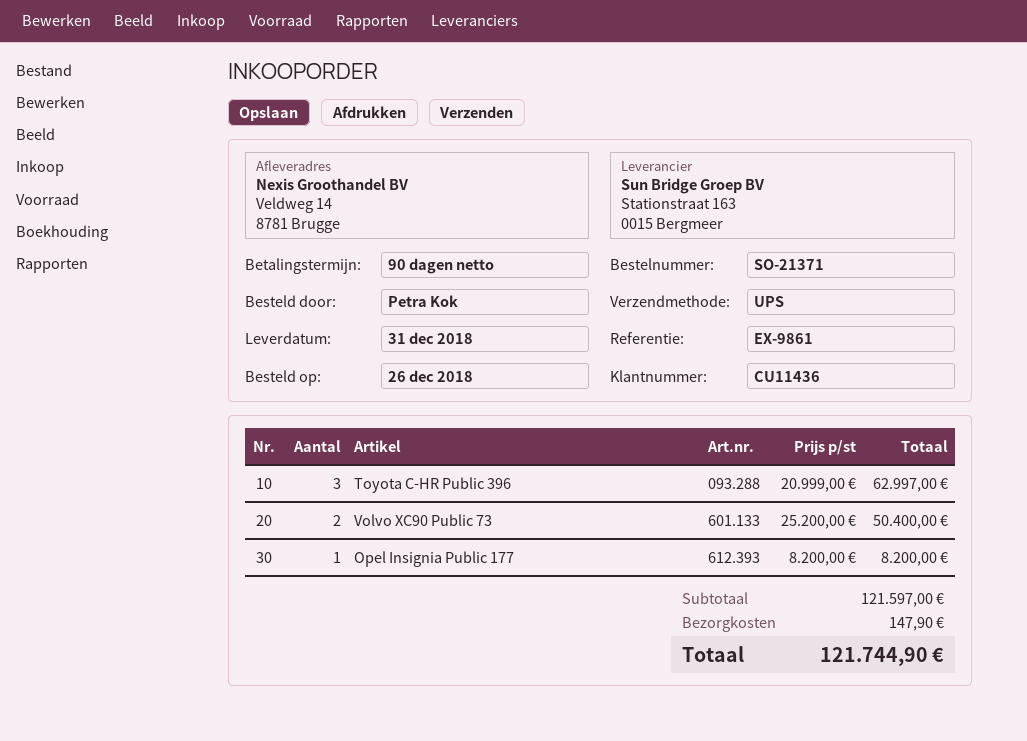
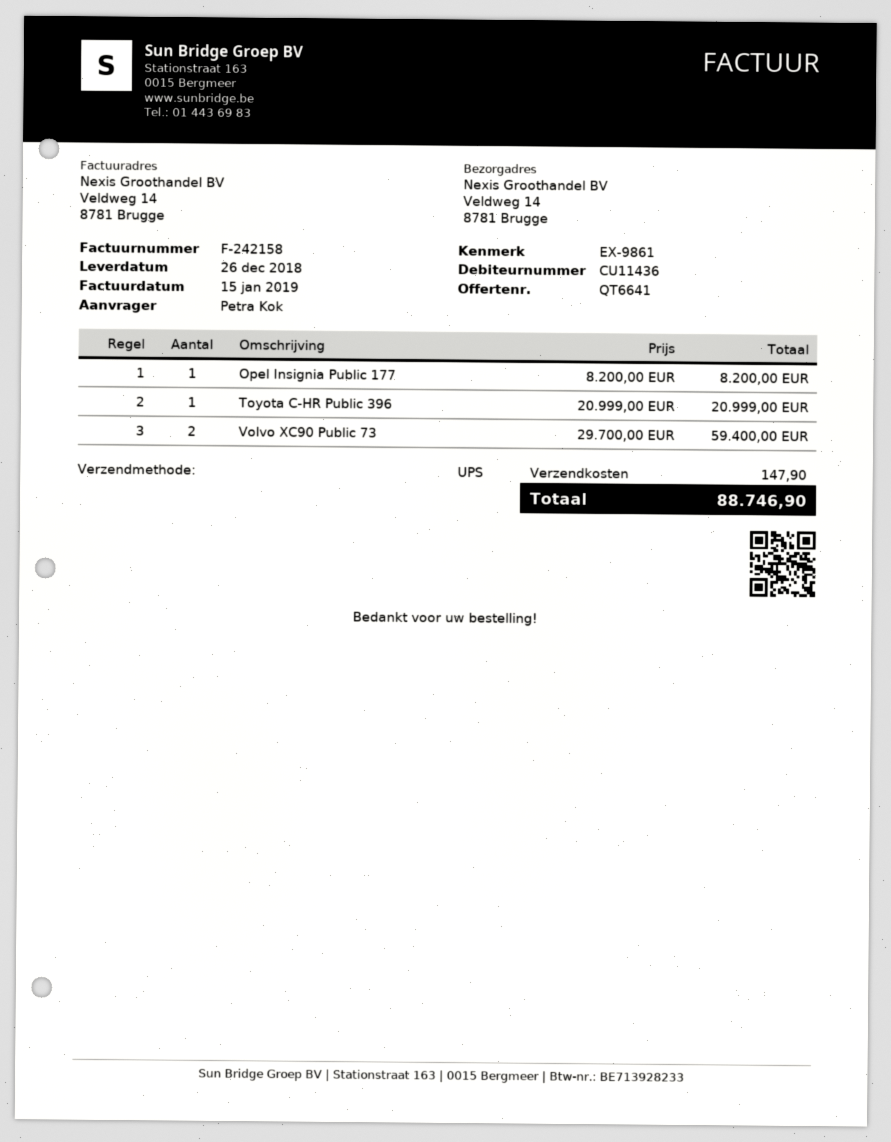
delivery date: 2018-12-31 -> 2018-12-26
Toyota C-HR Public 396: 3 x 20999.00 = 62997.00 -> 1 x 20999.00 = 20999.00
Volvo XC90 Public 73: 2 x 25200.00 = 50400.00 -> 2 x 29700.00 = 59400.00
total: 121744.90 -> 88746.90

